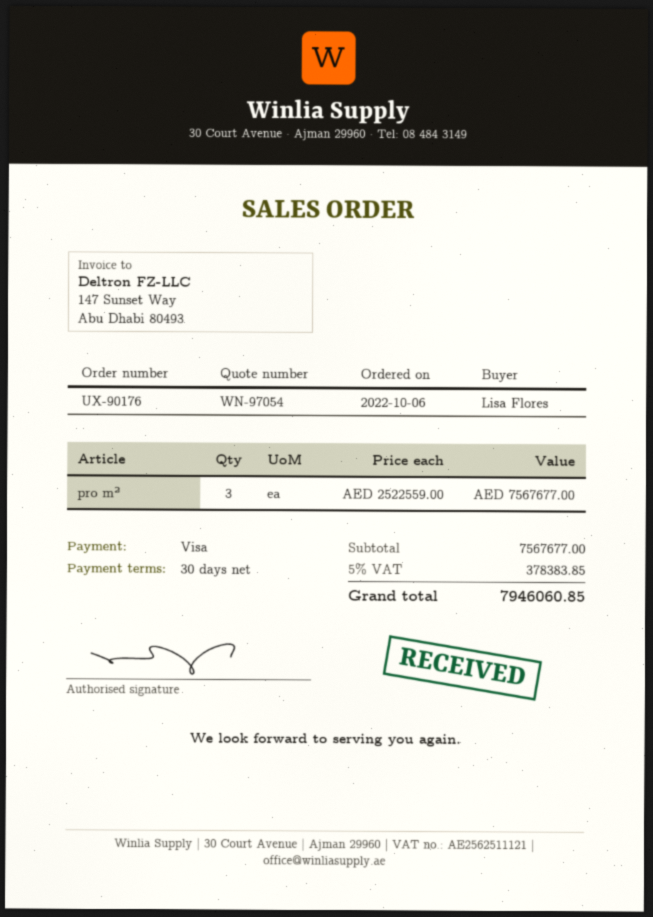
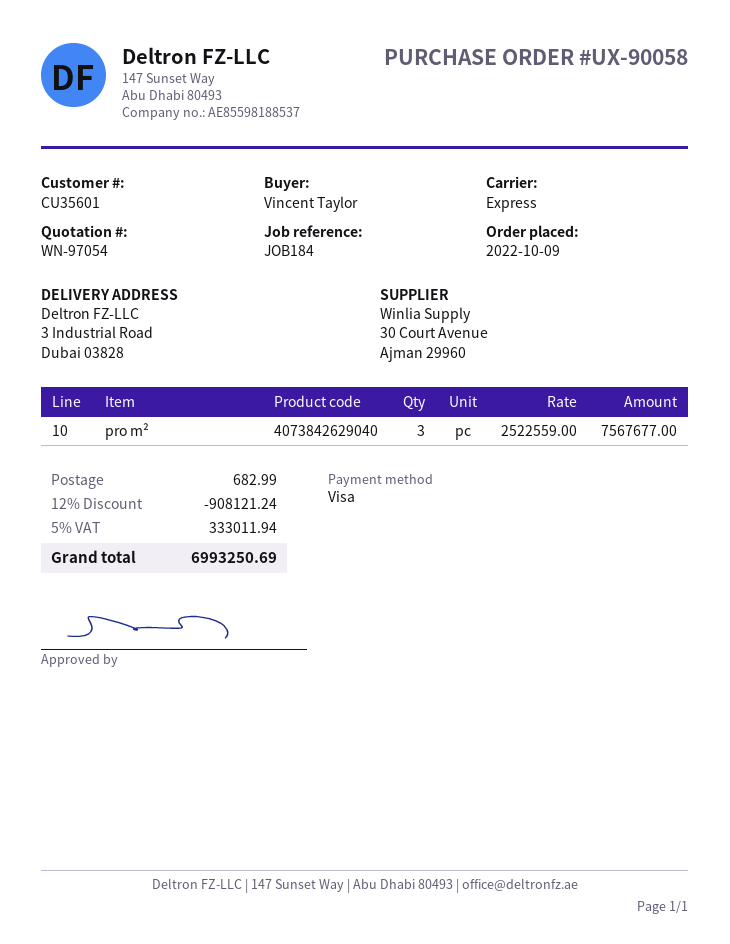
order number: UX-90176 -> UX-90058
order date: 2022-10-06 -> 2022-10-09
ordered by: Lisa Flores -> Vincent Taylor
discount: none -> 12% = 908121.24
shipping: none -> 682.99
tax: 5% = 378383.85 -> 5% = 333011.94
total: 7946060.85 -> 6993250.69

